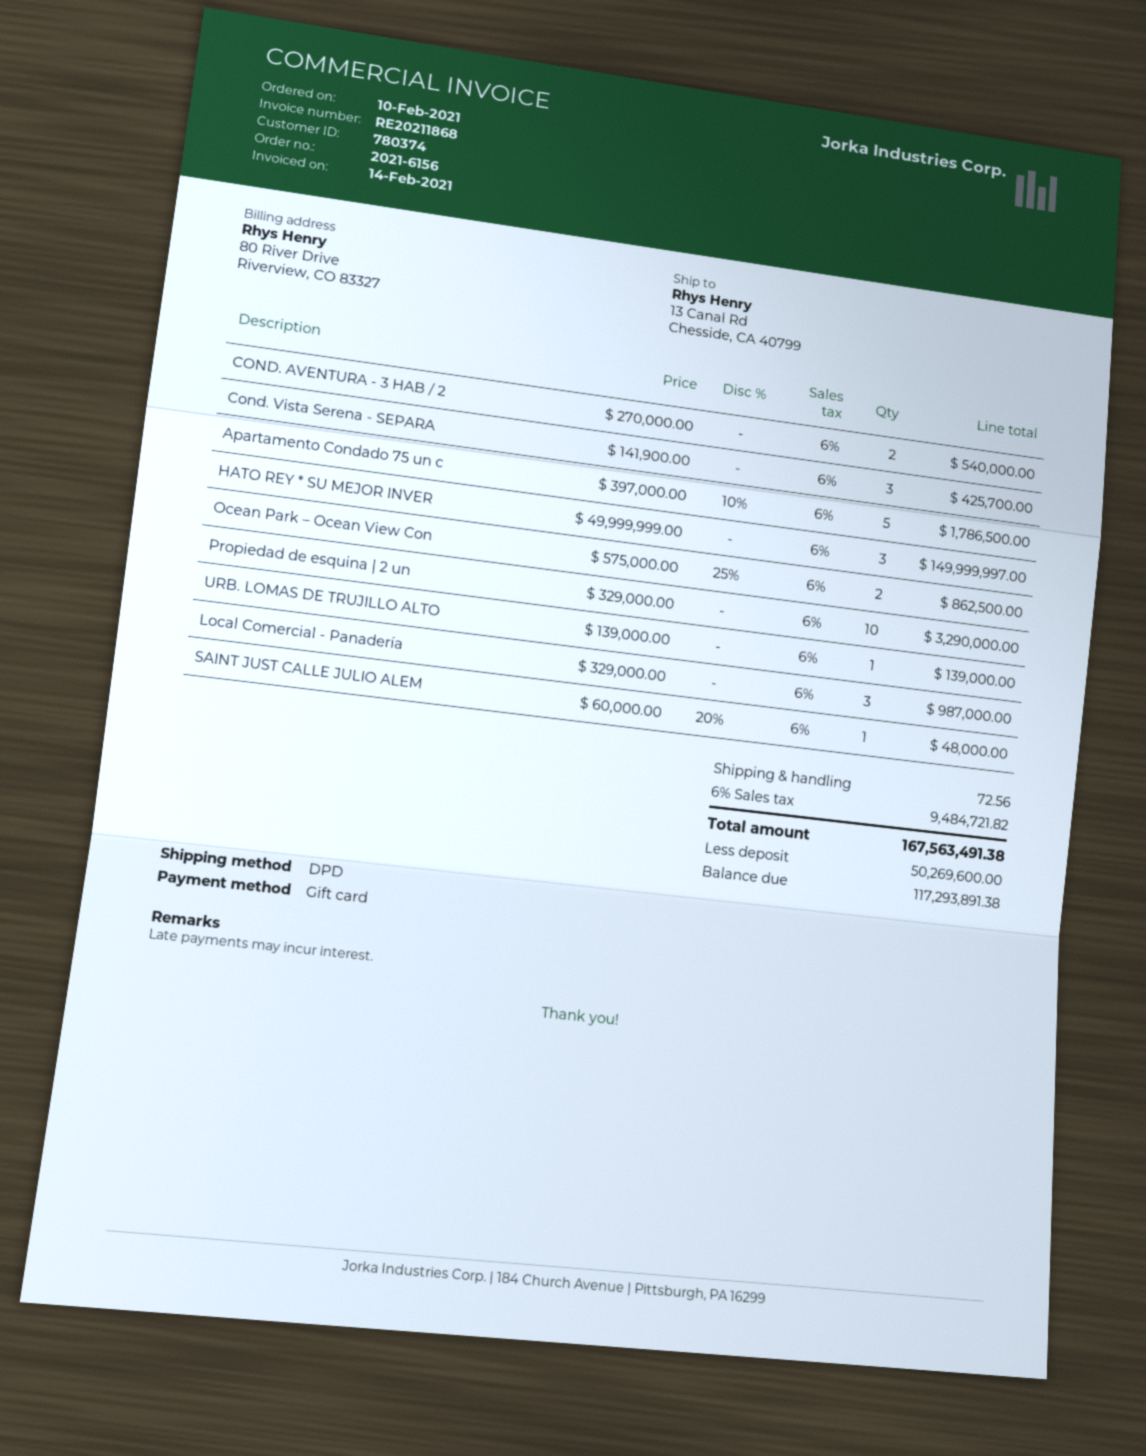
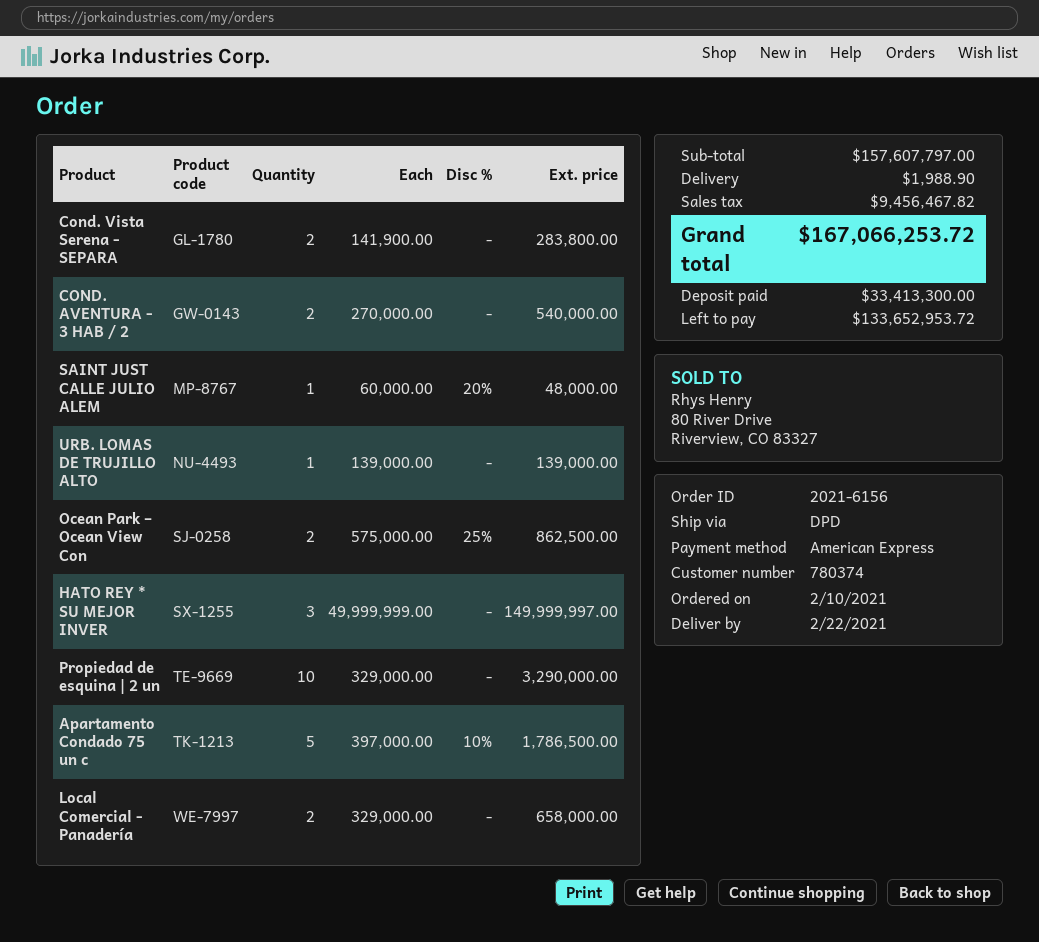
payment method: gift card -> American Express
Cond. Vista Serena - SEPARA: 3 x 141900.00 = 425700.00 -> 2 x 141900.00 = 283800.00
Local Comercial - Panadería: 3 x 329000.00 = 987000.00 -> 2 x 329000.00 = 658000.00
shipping: 72.56 -> 1988.90
tax: 9484721.82 -> 9456467.82
total: 167563491.38 -> 167066253.72
deposit: 50269600.00 -> 33413300.00
balance: 117293891.38 -> 133652953.72

